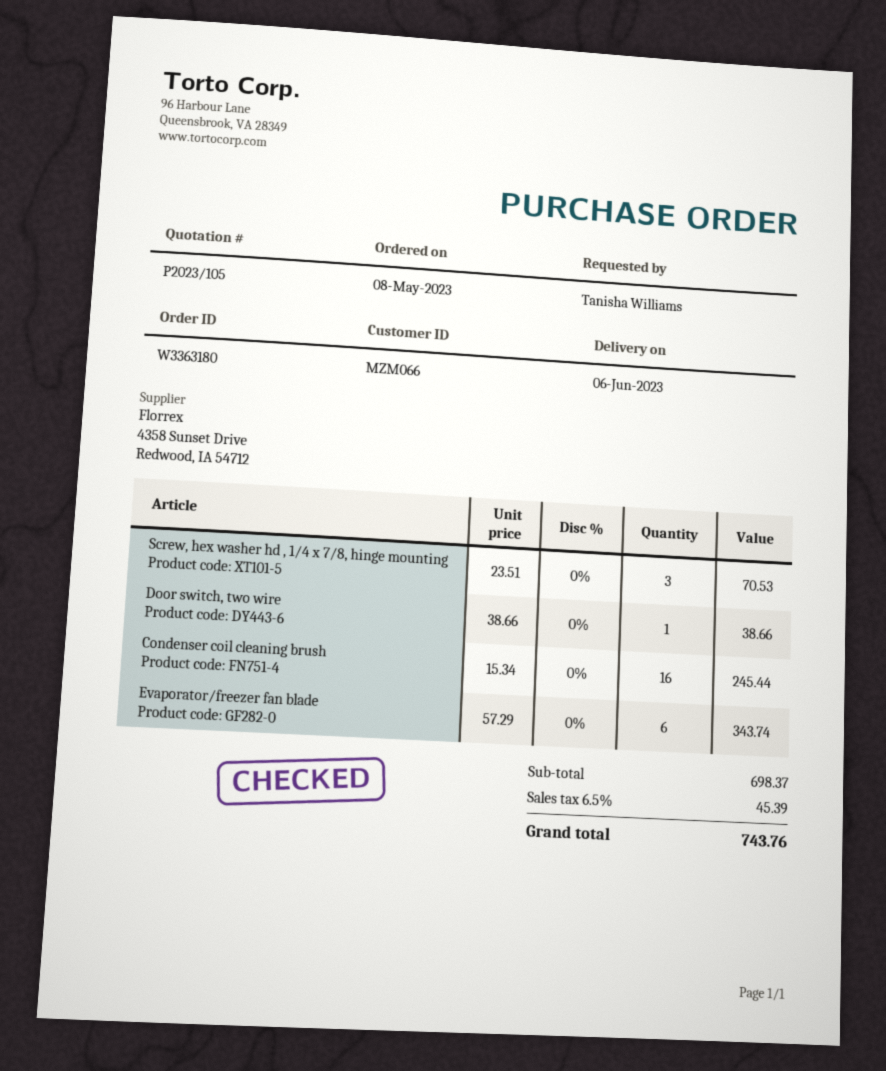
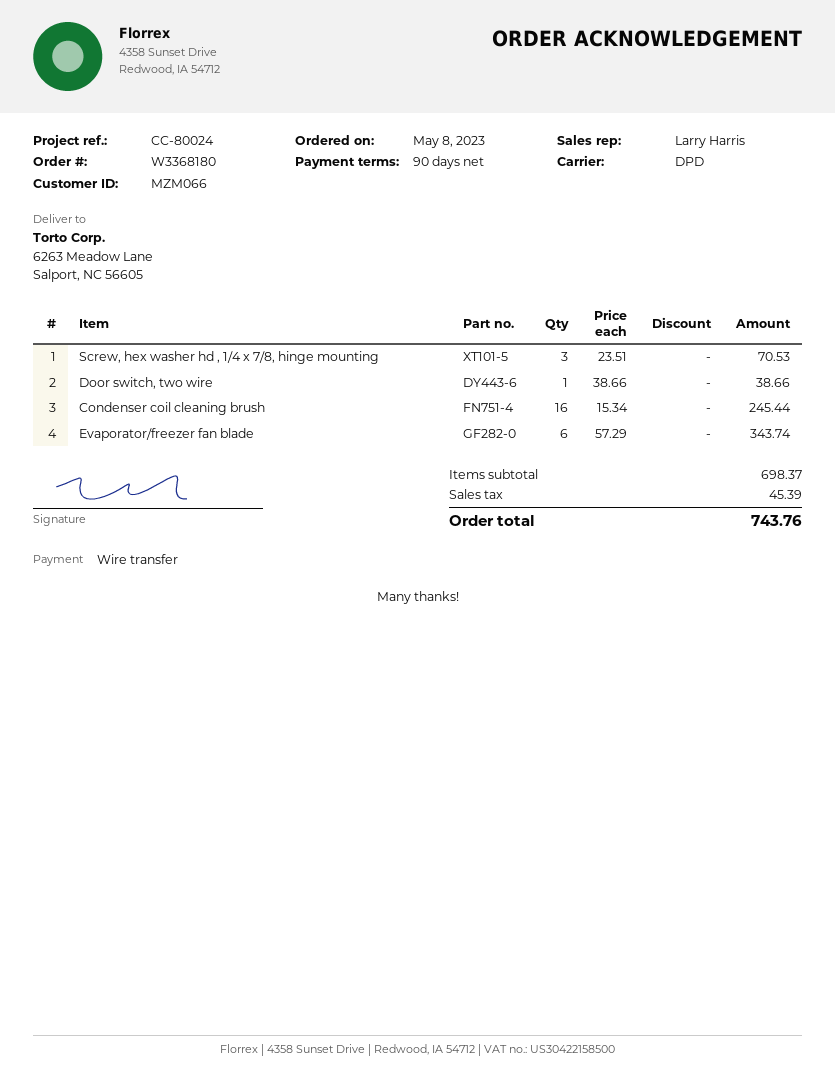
order number: W3363180 -> W3368180

